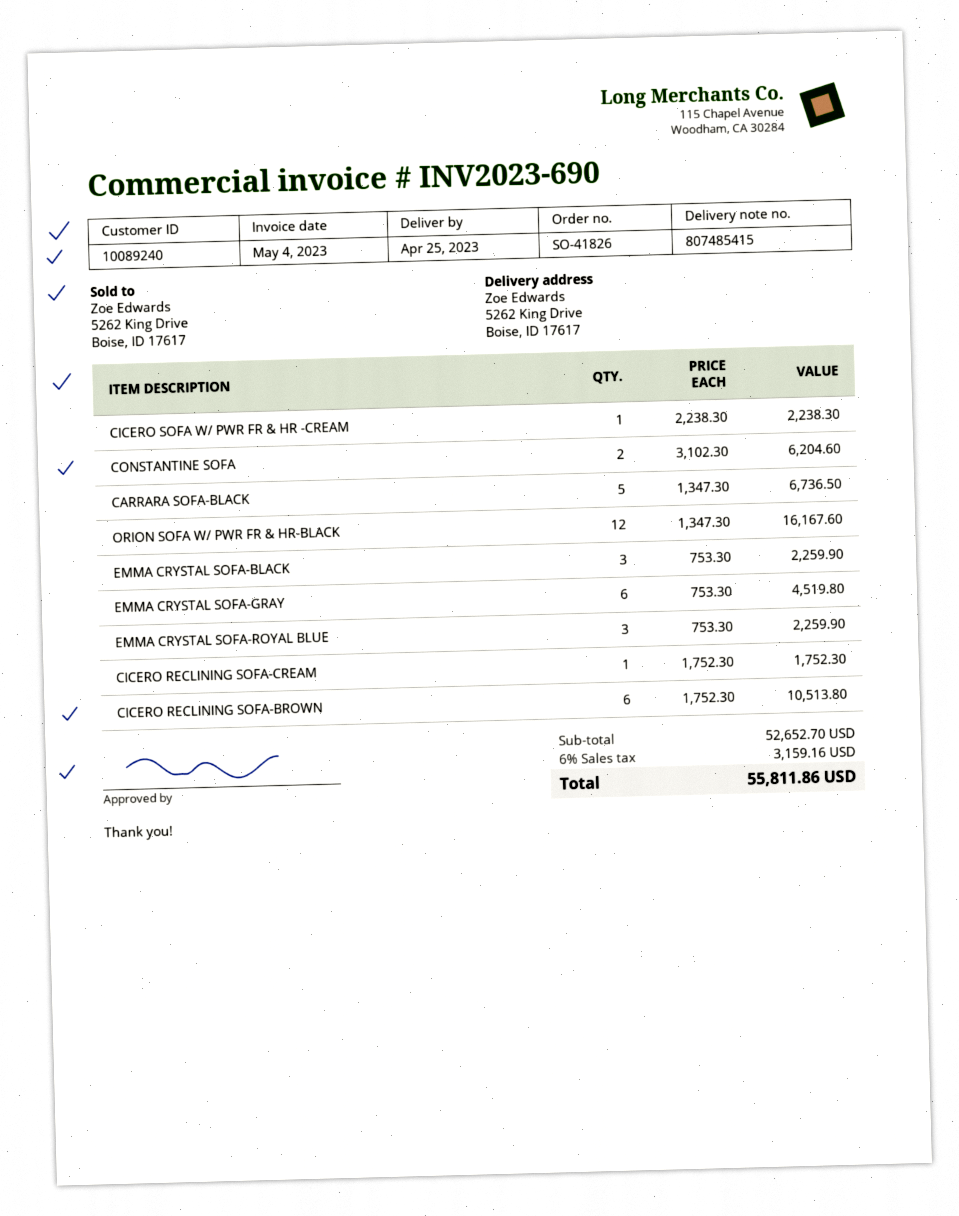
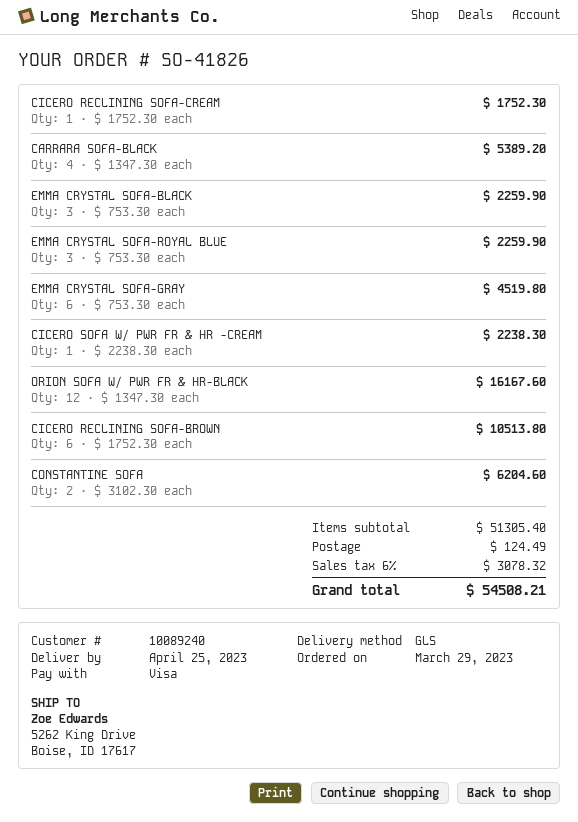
CARRARA SOFA-BLACK: 5 x 1347.30 = 6736.50 -> 4 x 1347.30 = 5389.20
subtotal: 52652.70 -> 51305.40
shipping: none -> 124.49
tax: 6% = 3159.16 -> 6% = 3078.32
total: 55811.86 -> 54508.21

